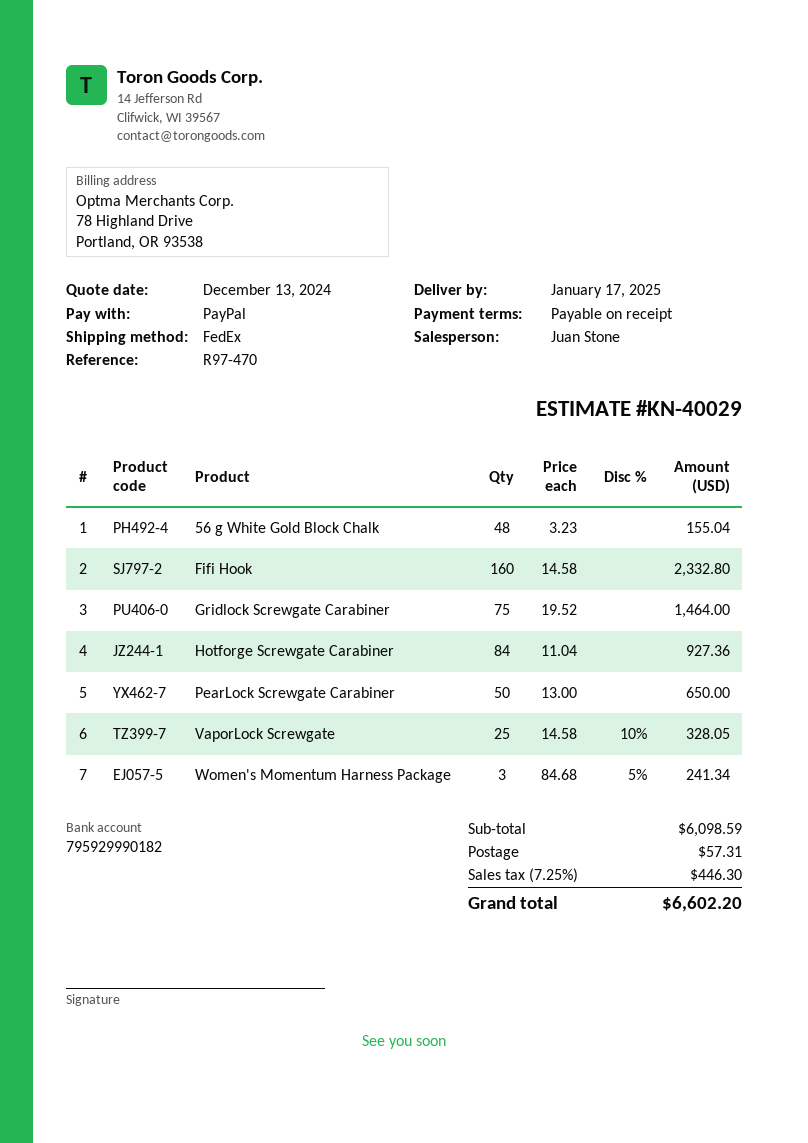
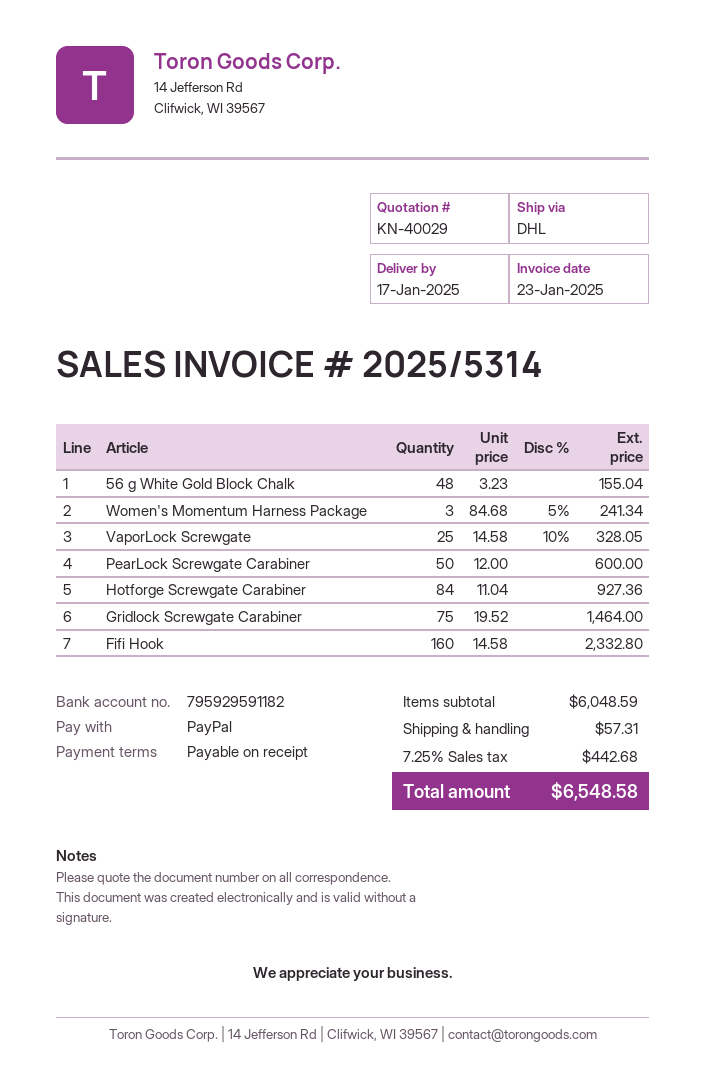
bank account: 795929990182 -> 795929591182
shipping method: FedEx -> DHL
PearLock Screwgate Carabiner: 50 x 13.00 = 650.00 -> 50 x 12.00 = 600.00
subtotal: 6098.59 -> 6048.59
tax: 7.25% = 446.30 -> 7.25% = 442.68
total: 6602.20 -> 6548.58

